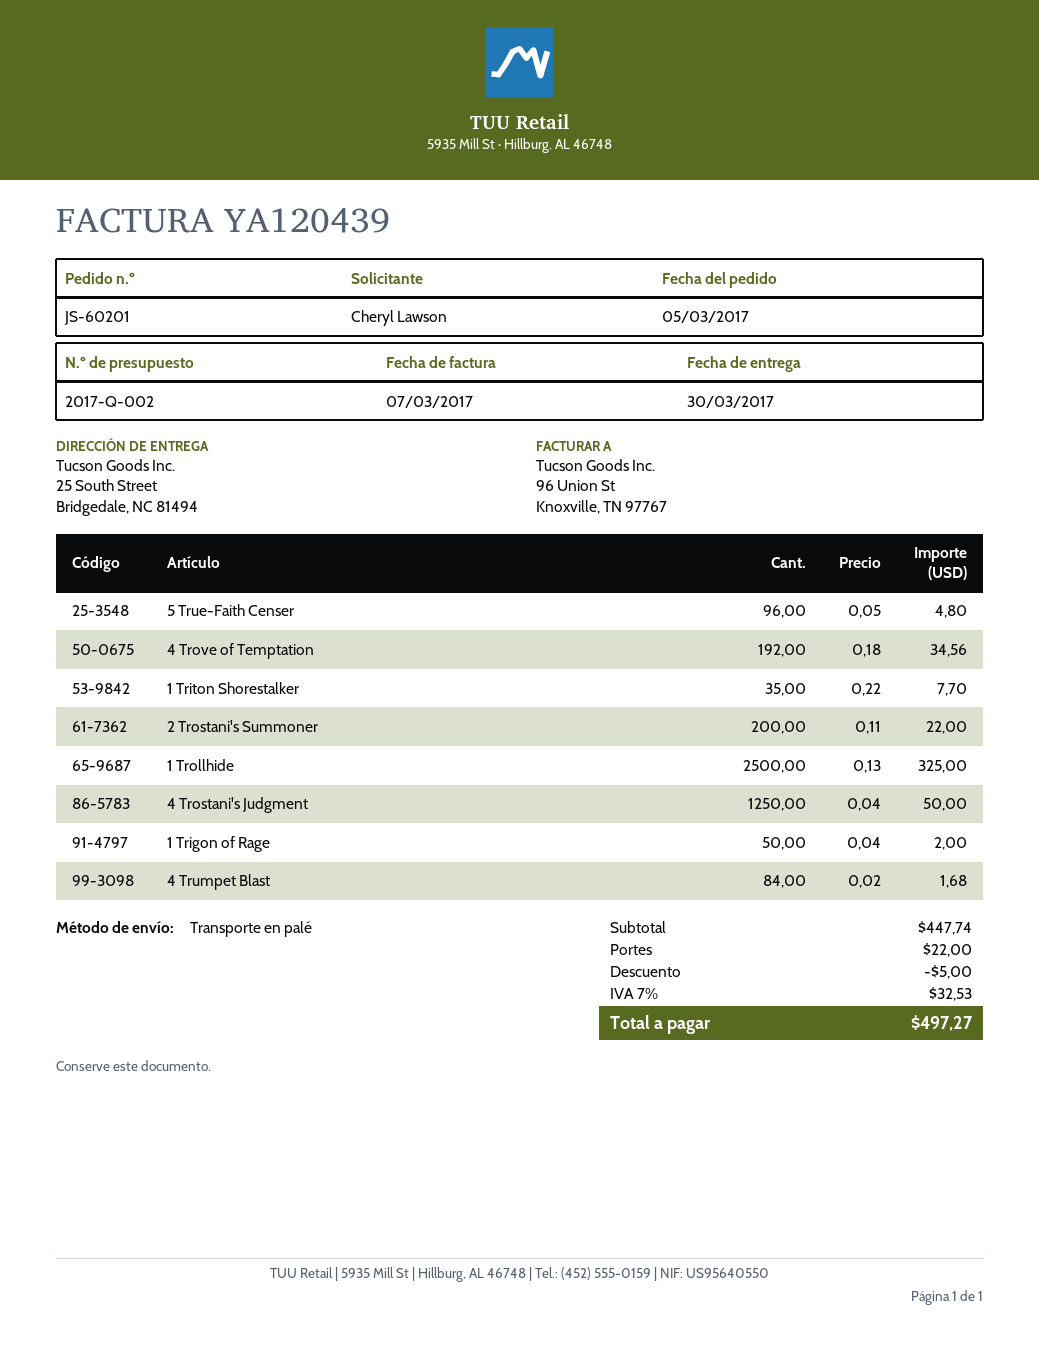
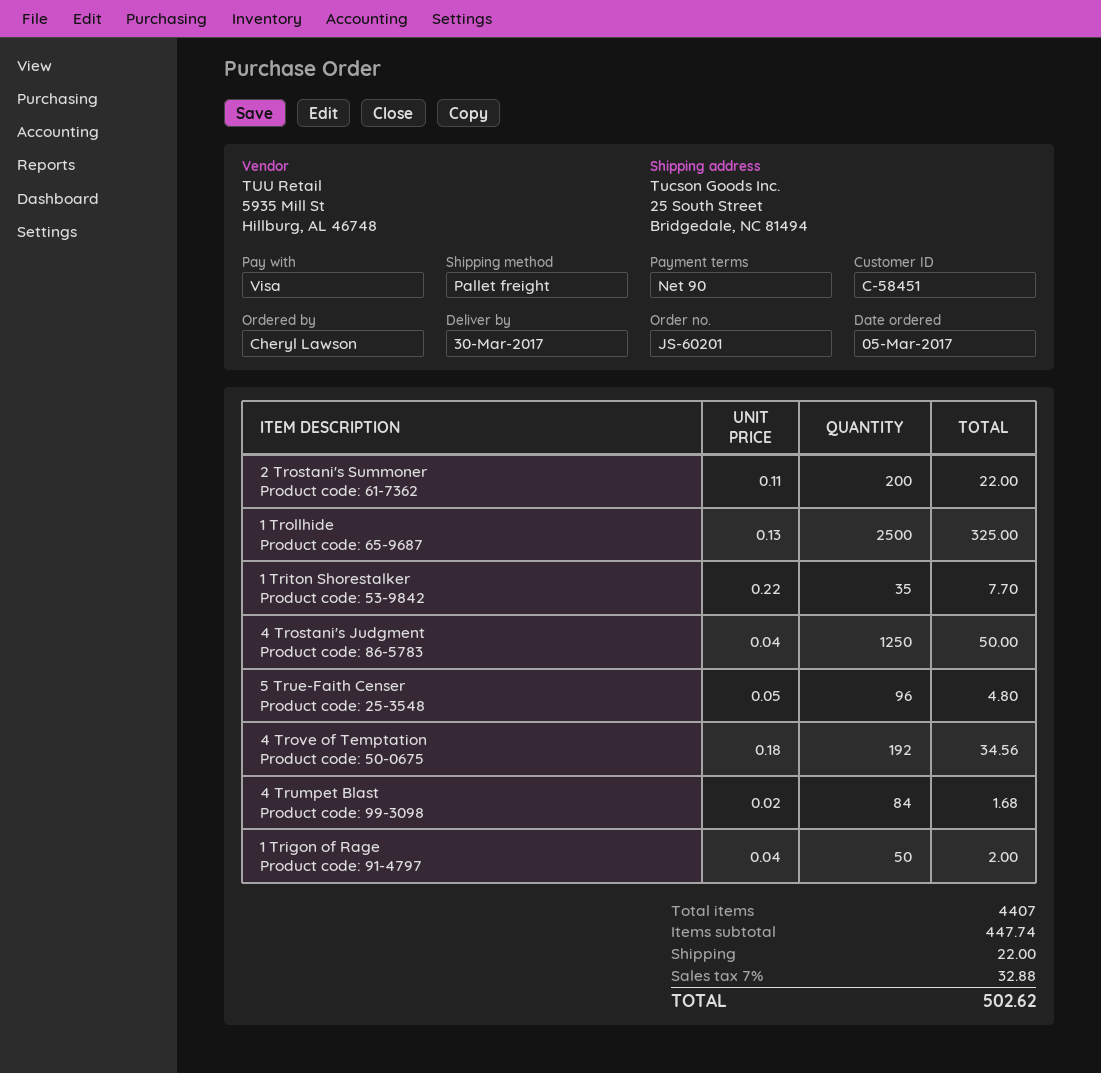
discount: 5.00 -> none
tax: 7% = 32.53 -> 7% = 32.88
total: 497.27 -> 502.62

